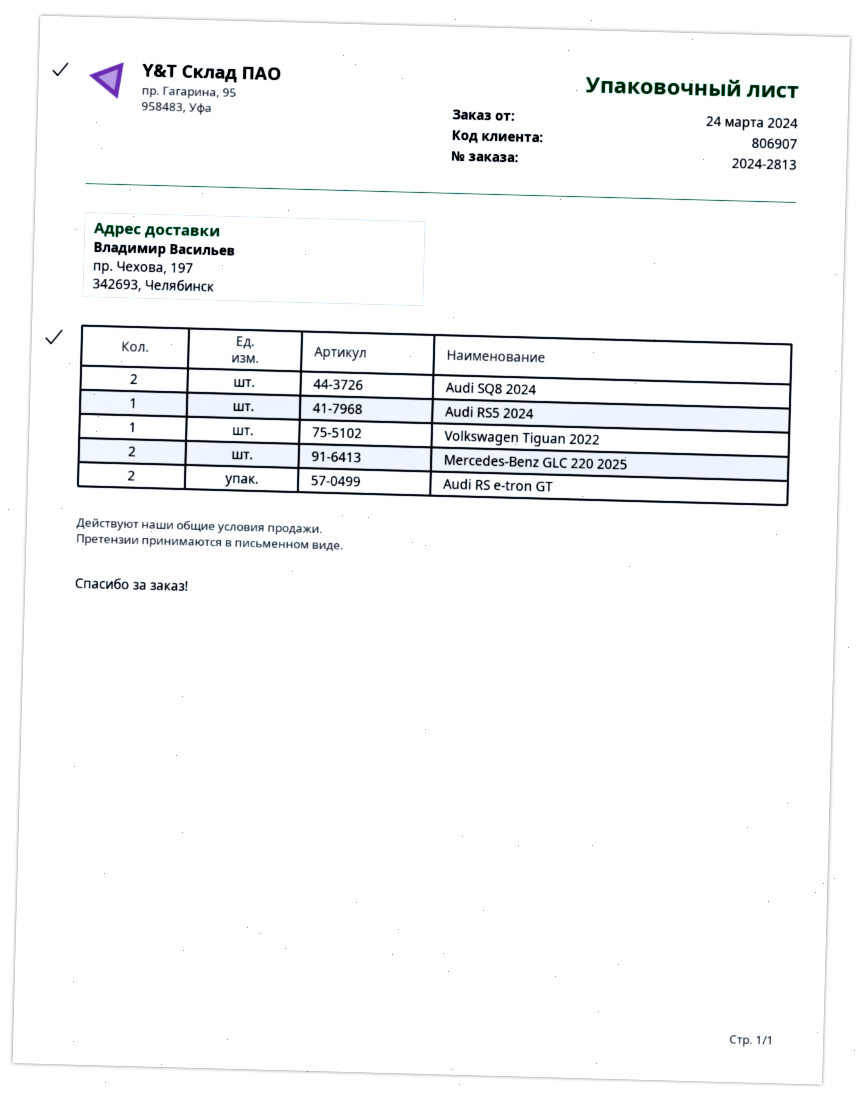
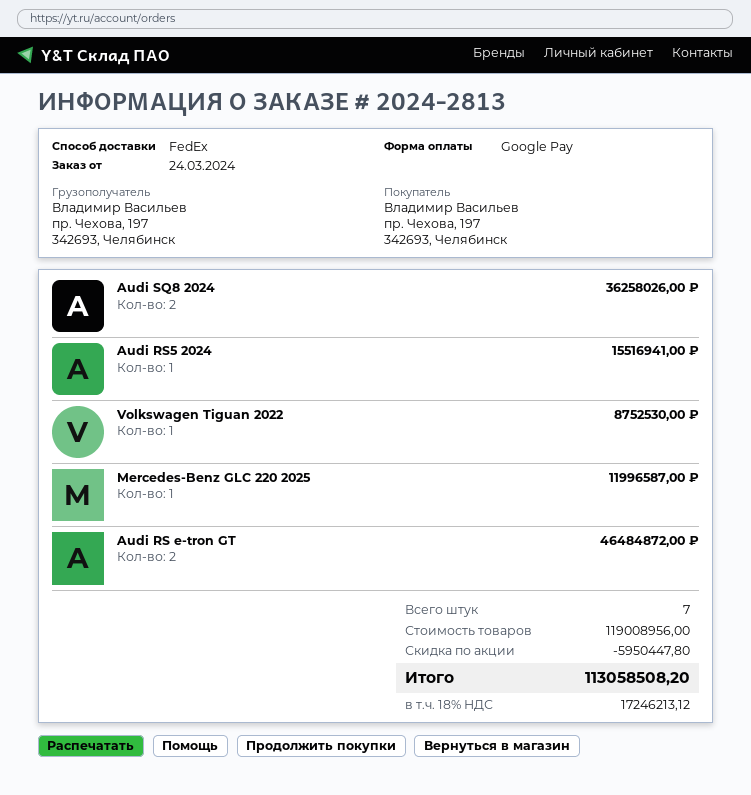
Mercedes-Benz GLC 220 2025: 2 -> 1

